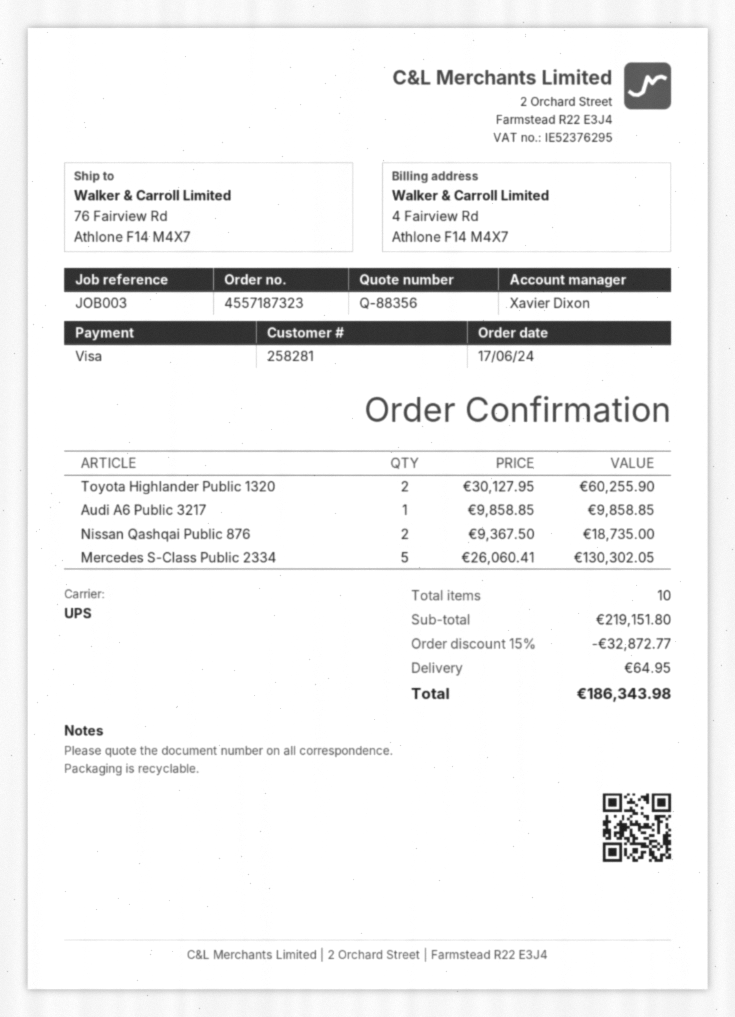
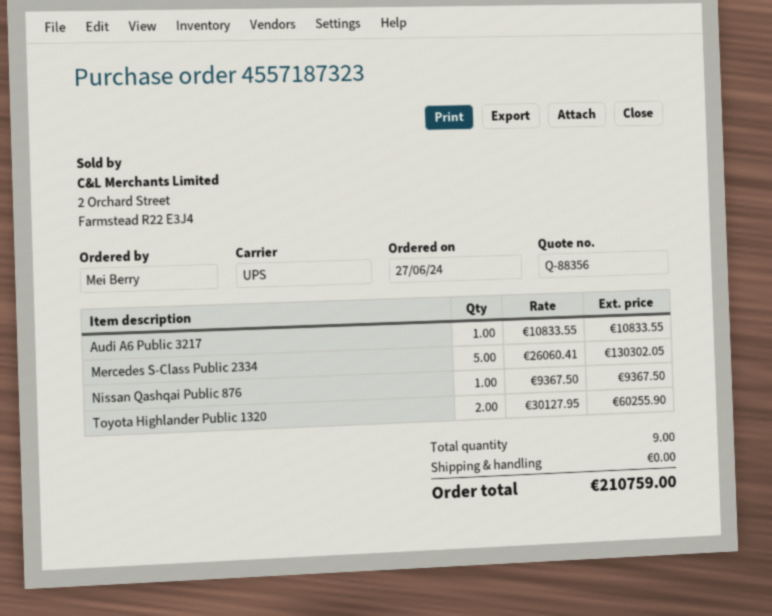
order date: 2024-06-17 -> 2024-06-27
Audi A6 Public 3217: 1 x 9858.85 = 9858.85 -> 1 x 10833.55 = 10833.55
Nissan Qashqai Public 876: 2 x 9367.50 = 18735.00 -> 1 x 9367.50 = 9367.50
total quantity: 10 -> 9
discount: 15% = 32872.77 -> none
shipping: 64.95 -> 0.00
total: 186343.98 -> 210759.00

